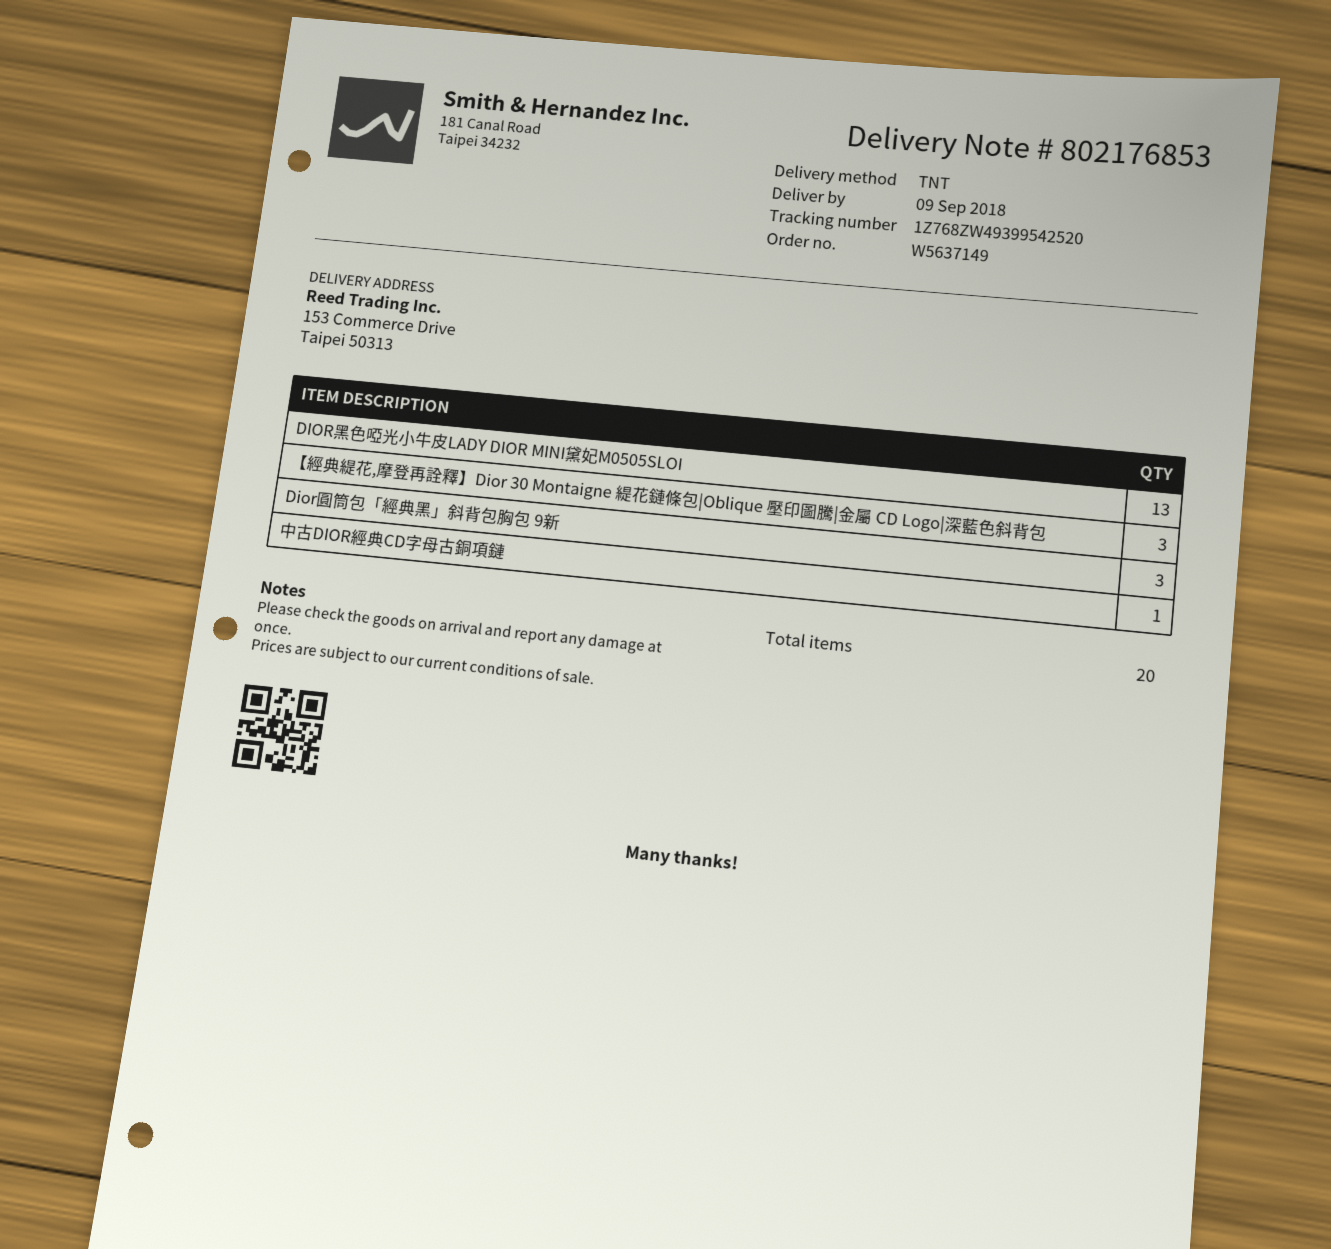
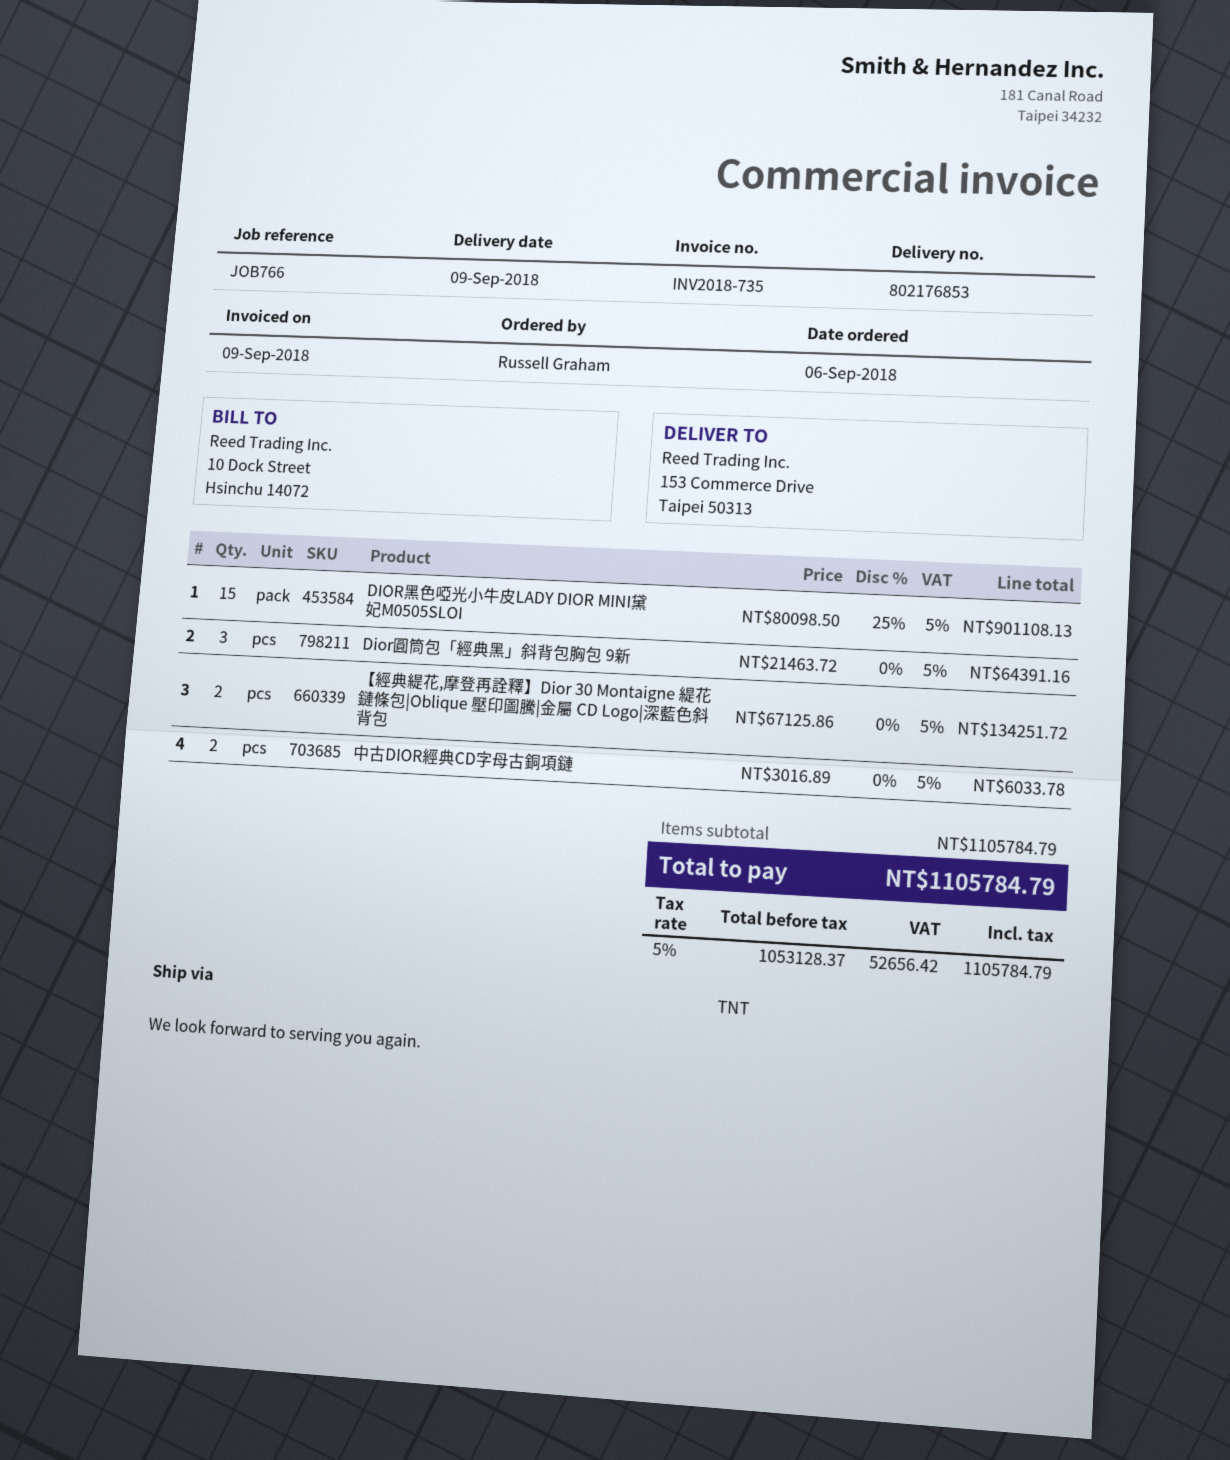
DIOR黑色啞光小牛皮LADY DIOR MINI黛妃M0505SLOI: 13 -> 15
【經典緹花,摩登再詮釋】Dior 30 Montaigne 緹花鏈條包|Oblique 壓印圖騰|金屬 CD Logo|深藍色斜背包: 3 -> 2
中古DIOR經典CD字母古銅項鏈: 1 -> 2

